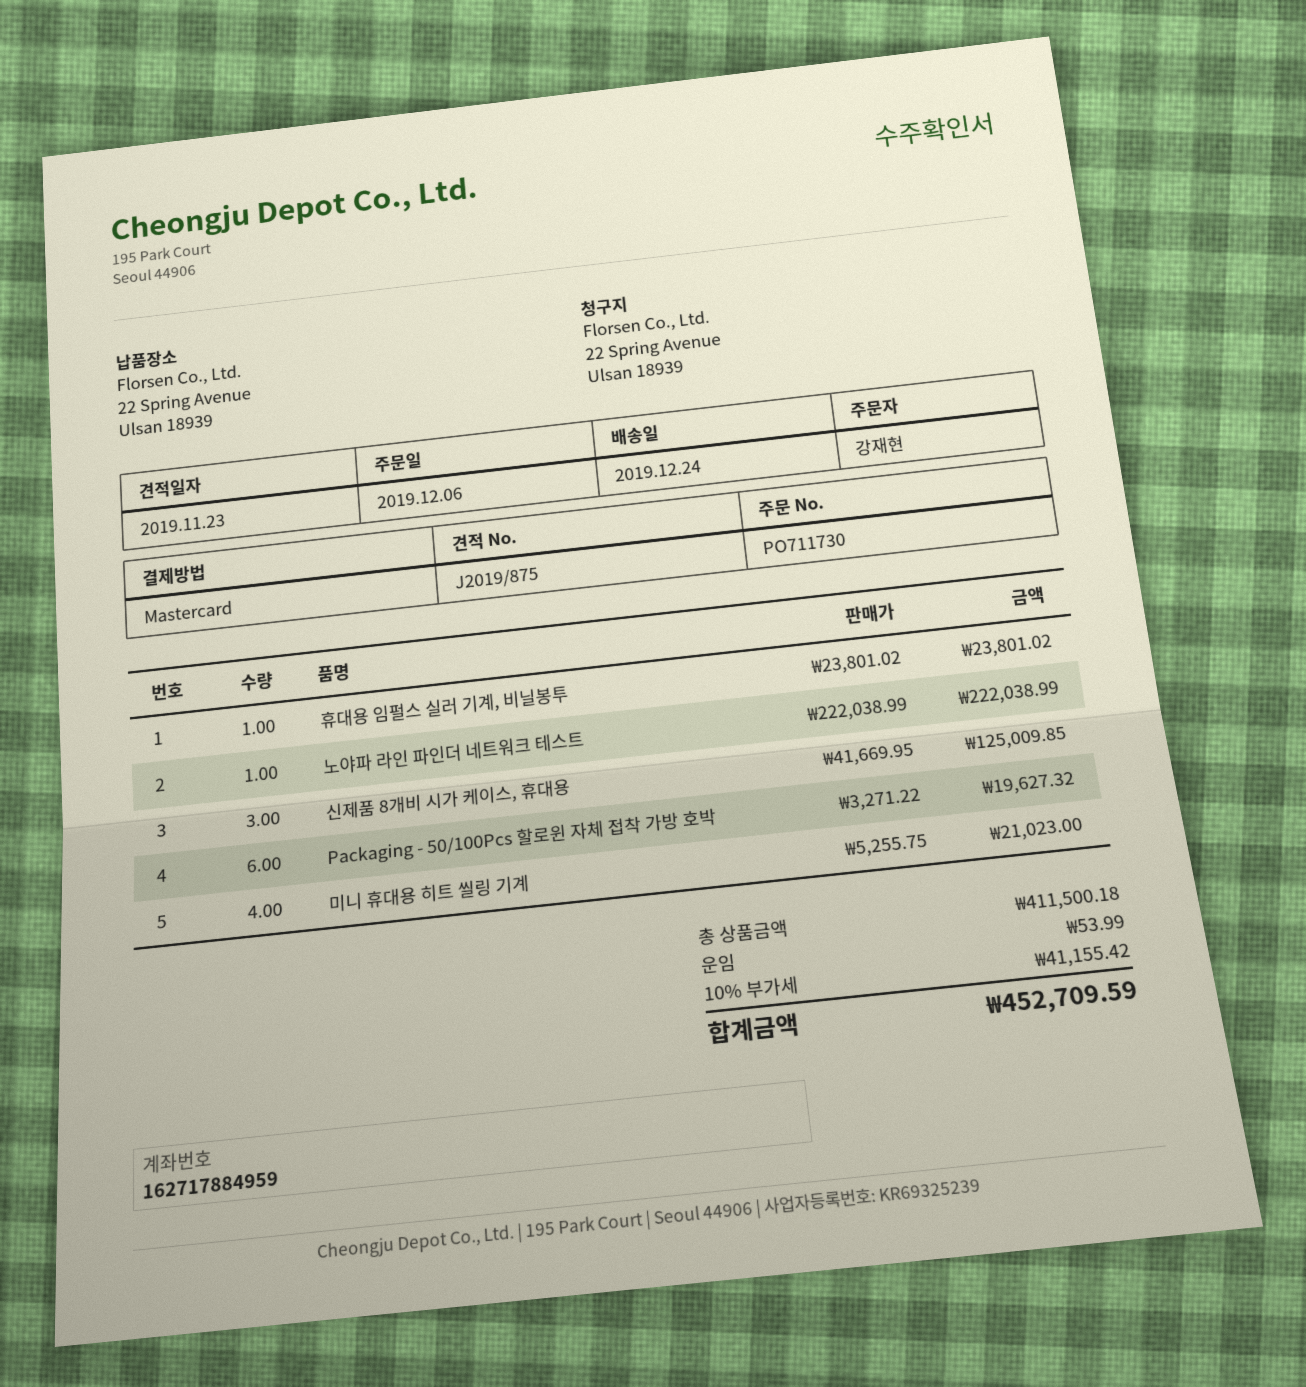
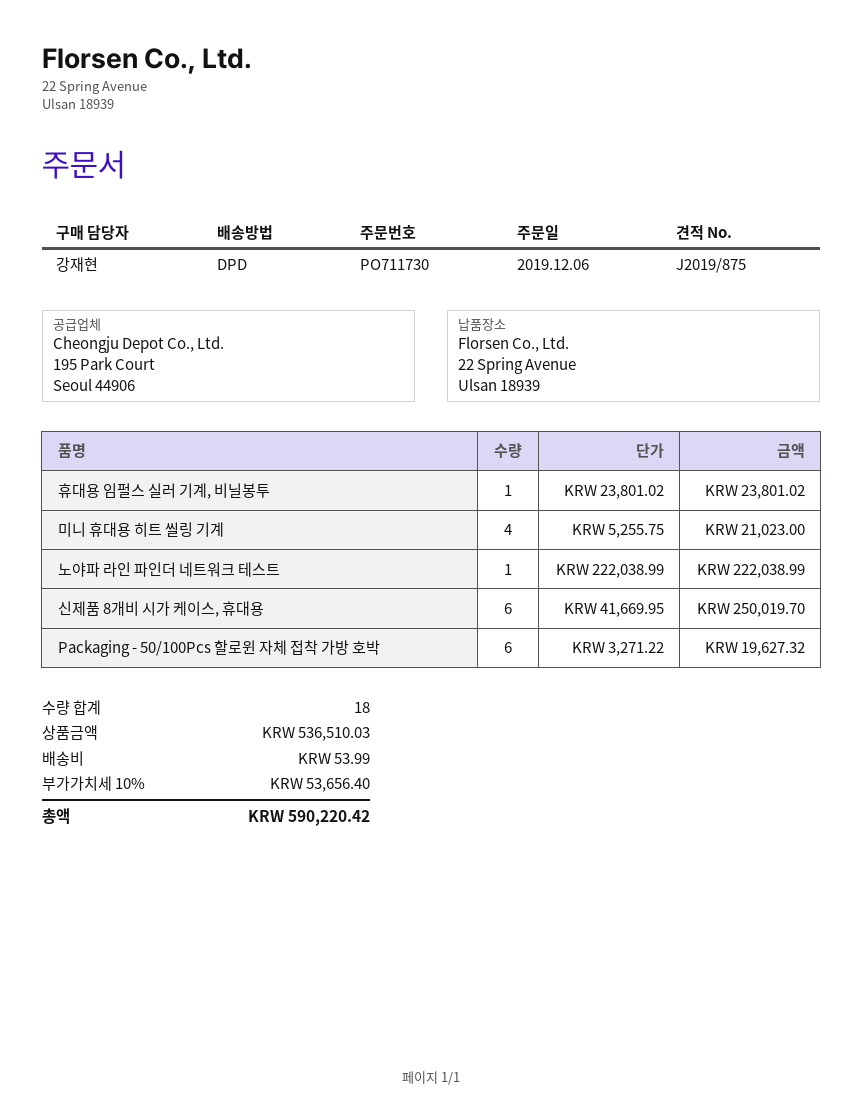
신제품 8개비 시가 케이스, 휴대용: 3 x 41669.95 = 125009.85 -> 6 x 41669.95 = 250019.70
subtotal: 411500.18 -> 536510.03
tax: 10% = 41155.42 -> 10% = 53656.40
total: 452709.59 -> 590220.42

